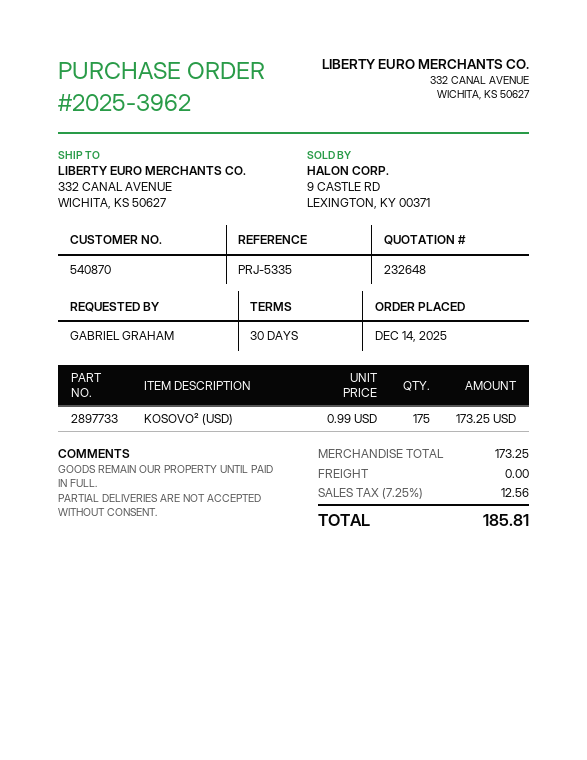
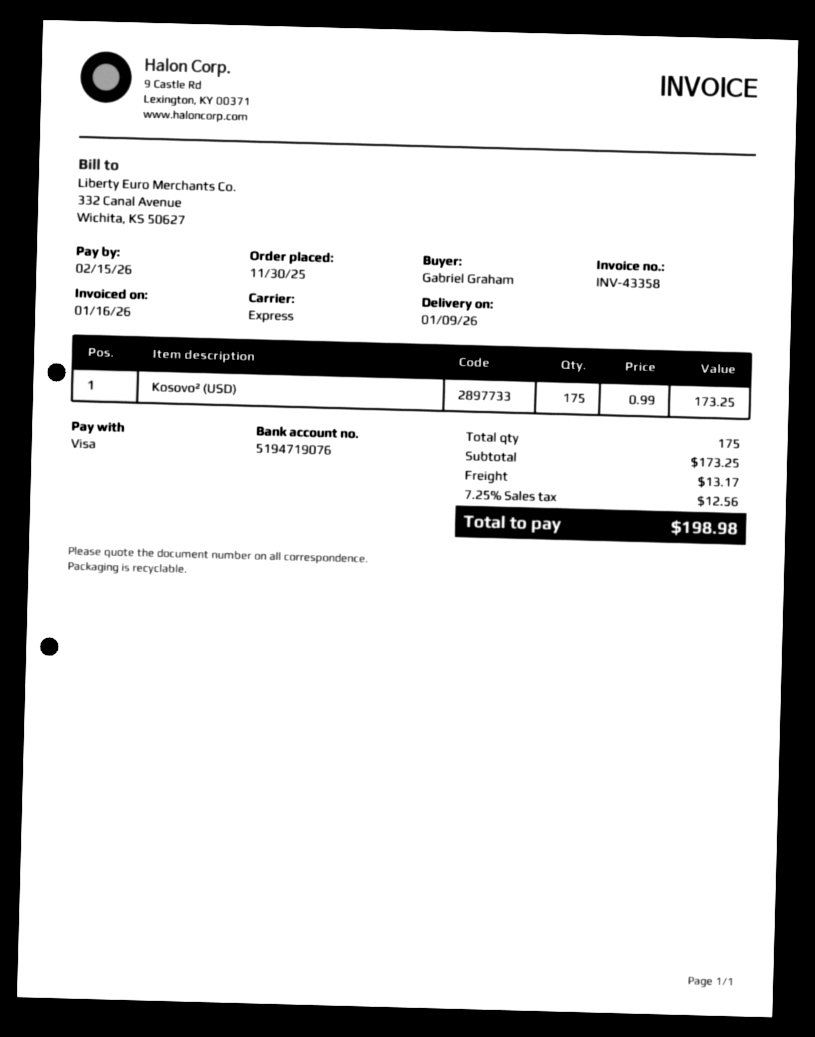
order date: 2025-12-14 -> 2025-11-30
shipping: 0.00 -> 13.17
total: 185.81 -> 198.98

